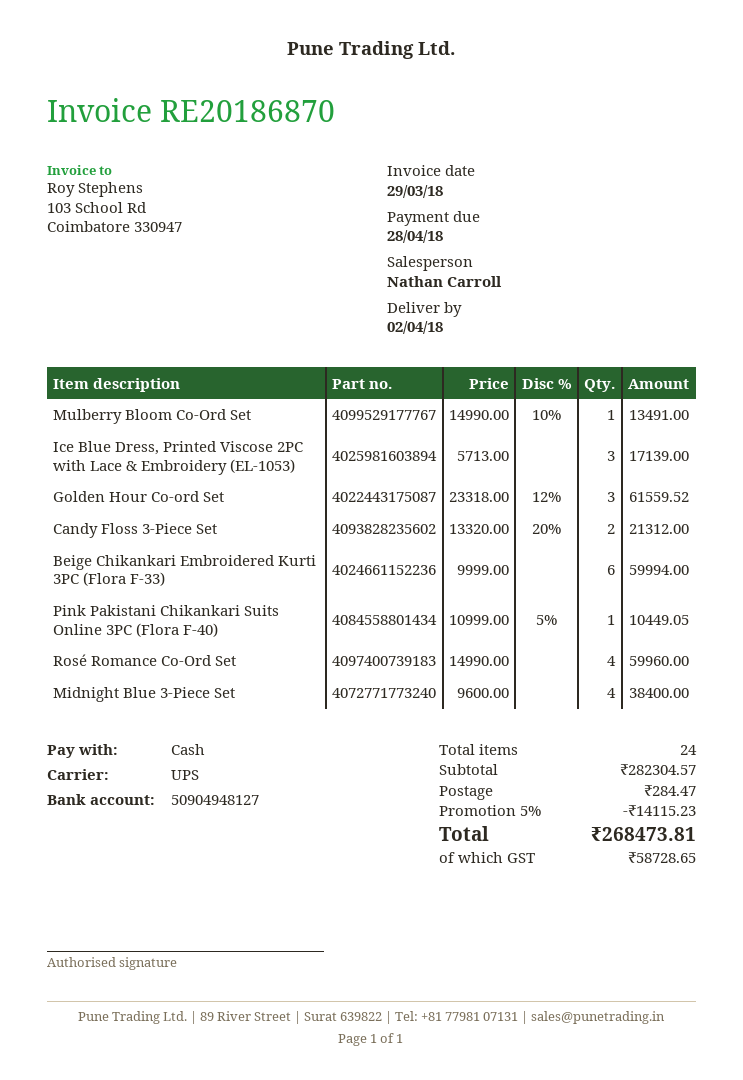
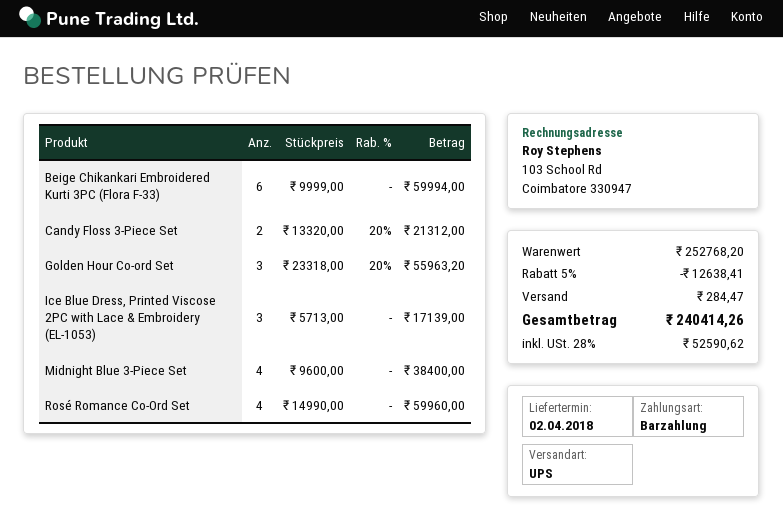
Mulberry Bloom Co-Ord Set: 1 x 14990.00 - 10% = 13491.00 -> none
Golden Hour Co-ord Set: 3 x 23318.00 - 12% = 61559.52 -> 3 x 23318.00 - 20% = 55963.20
Pink Pakistani Chikankari Suits Online 3PC (Flora F-40): 1 x 10999.00 - 5% = 10449.05 -> none
subtotal: 282304.57 -> 252768.20
discount: 5% = 14115.23 -> 5% = 12638.41
tax: 58728.65 -> 52590.62
total: 268473.81 -> 240414.26

